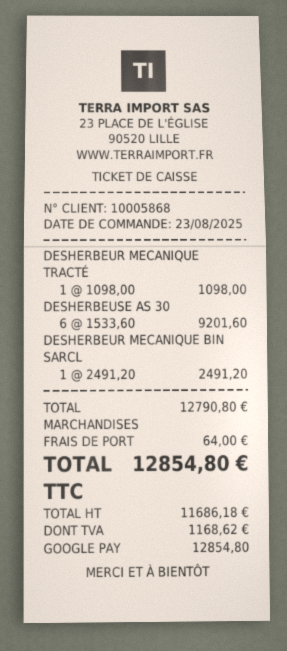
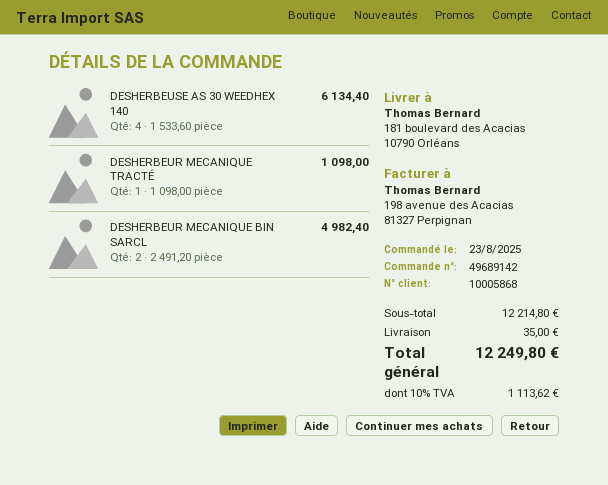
DESHERBEUSE AS 30: 6 x 1533.60 = 9201.60 -> 4 x 1533.60 = 6134.40
DESHERBEUR MECANIQUE BIN SARCL: 1 x 2491.20 = 2491.20 -> 2 x 2491.20 = 4982.40
subtotal: 12790.80 -> 12214.80
shipping: 64.00 -> 35.00
tax: 1168.62 -> 1113.62
total: 12854.80 -> 12249.80

